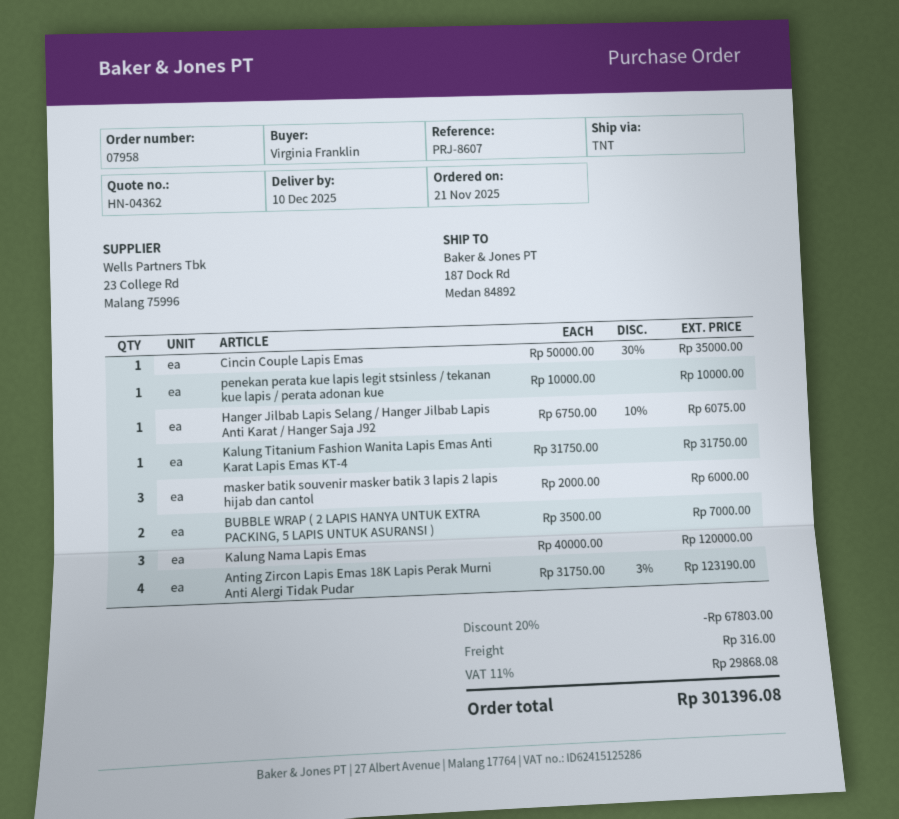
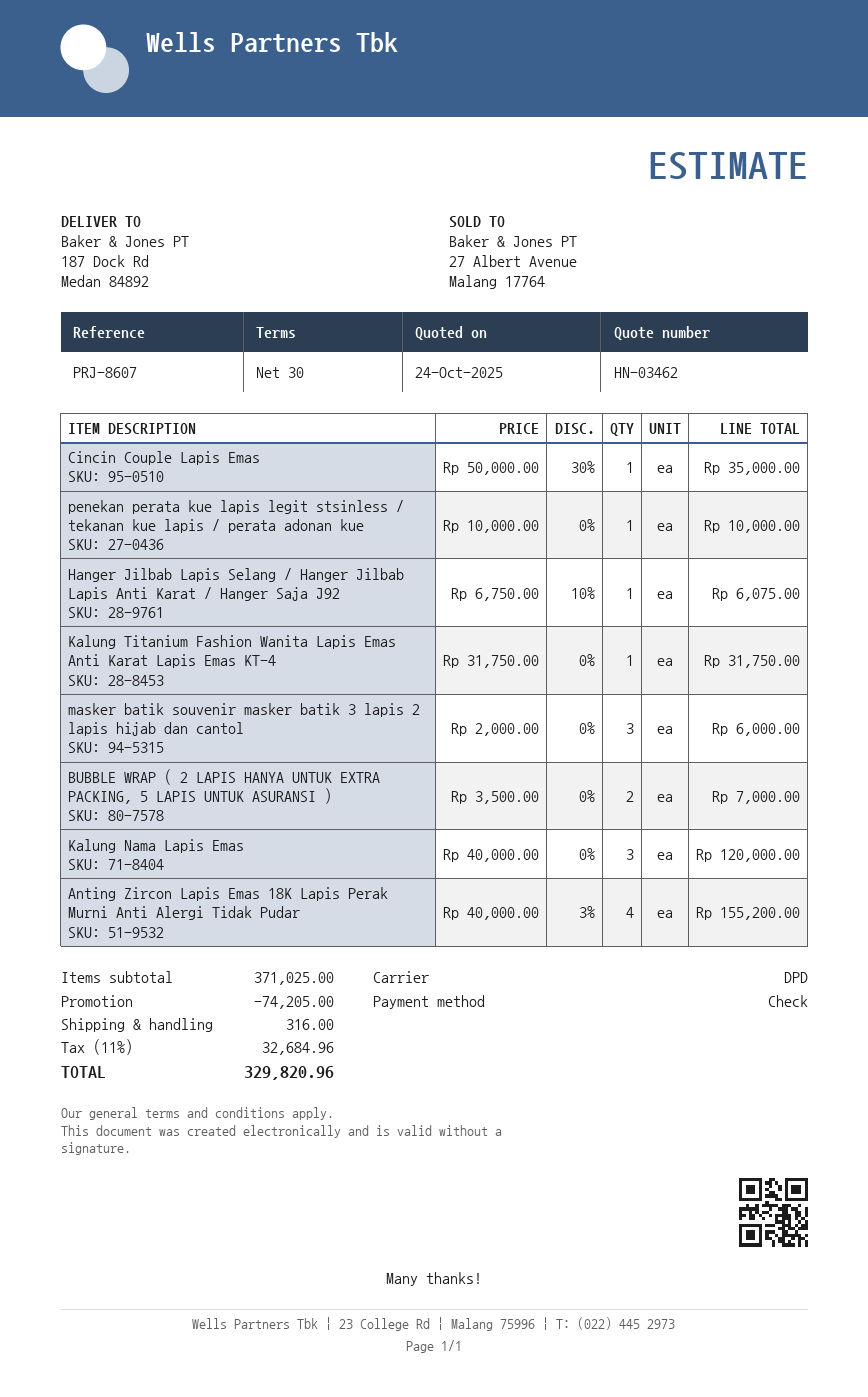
quote number: HN-04362 -> HN-03462
shipping method: TNT -> DPD
Anting Zircon Lapis Emas 18K Lapis Perak Murni Anti Alergi Tidak Pudar: 4 x 31750.00 - 3% = 123190.00 -> 4 x 40000.00 - 3% = 155200.00
discount: 67803.00 -> 74205.00
tax: 11% = 29868.08 -> 11% = 32684.96
total: 301396.08 -> 329820.96

